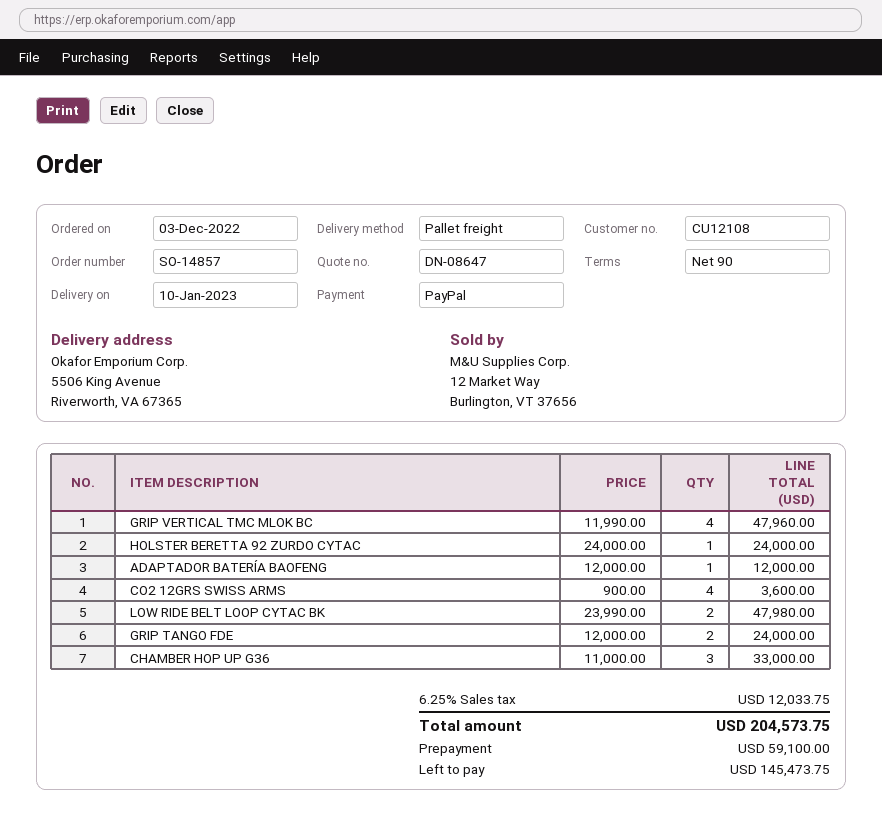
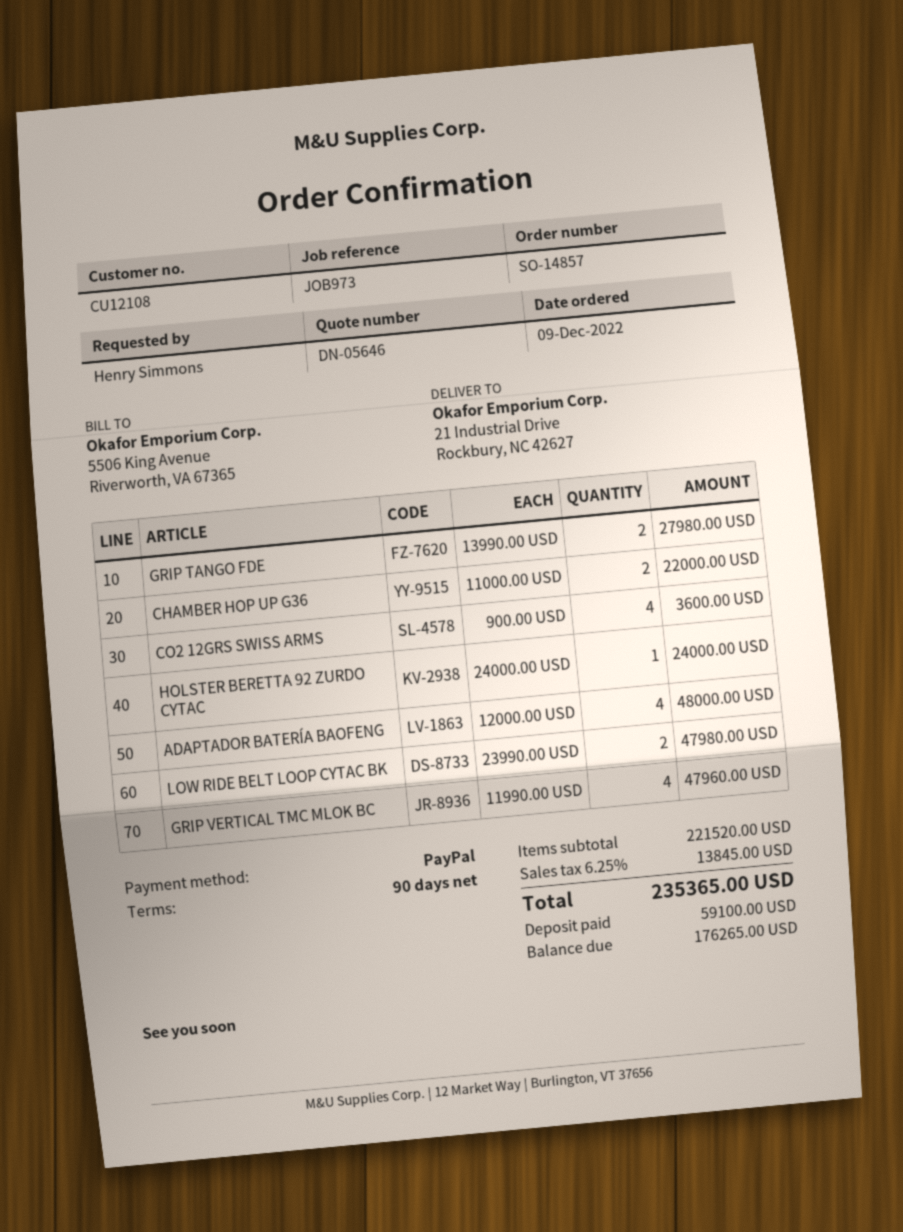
quote number: DN-08647 -> DN-05646
order date: 2022-12-03 -> 2022-12-09
ship to: 5506 King Avenue, Riverworth, VA 67365 -> 21 Industrial Drive, Rockbury, NC 42627
ADAPTADOR BATERÍA BAOFENG: 1 x 12000.00 = 12000.00 -> 4 x 12000.00 = 48000.00
GRIP TANGO FDE: 2 x 12000.00 = 24000.00 -> 2 x 13990.00 = 27980.00
CHAMBER HOP UP G36: 3 x 11000.00 = 33000.00 -> 2 x 11000.00 = 22000.00
tax: 6.25% = 12033.75 -> 6.25% = 13845.00
total: 204573.75 -> 235365.00
balance: 145473.75 -> 176265.00

